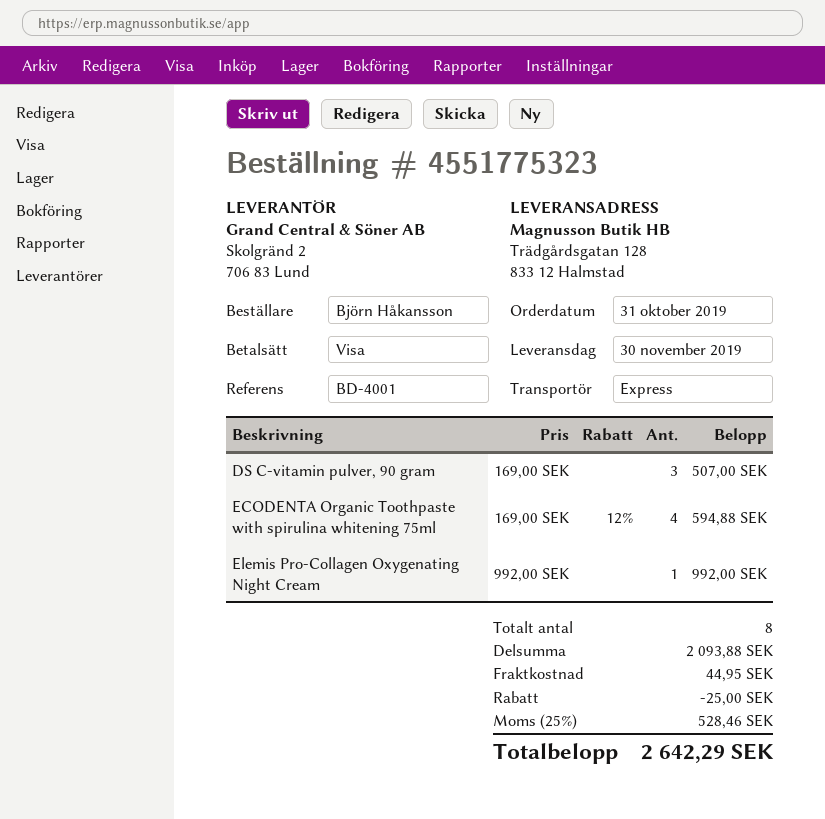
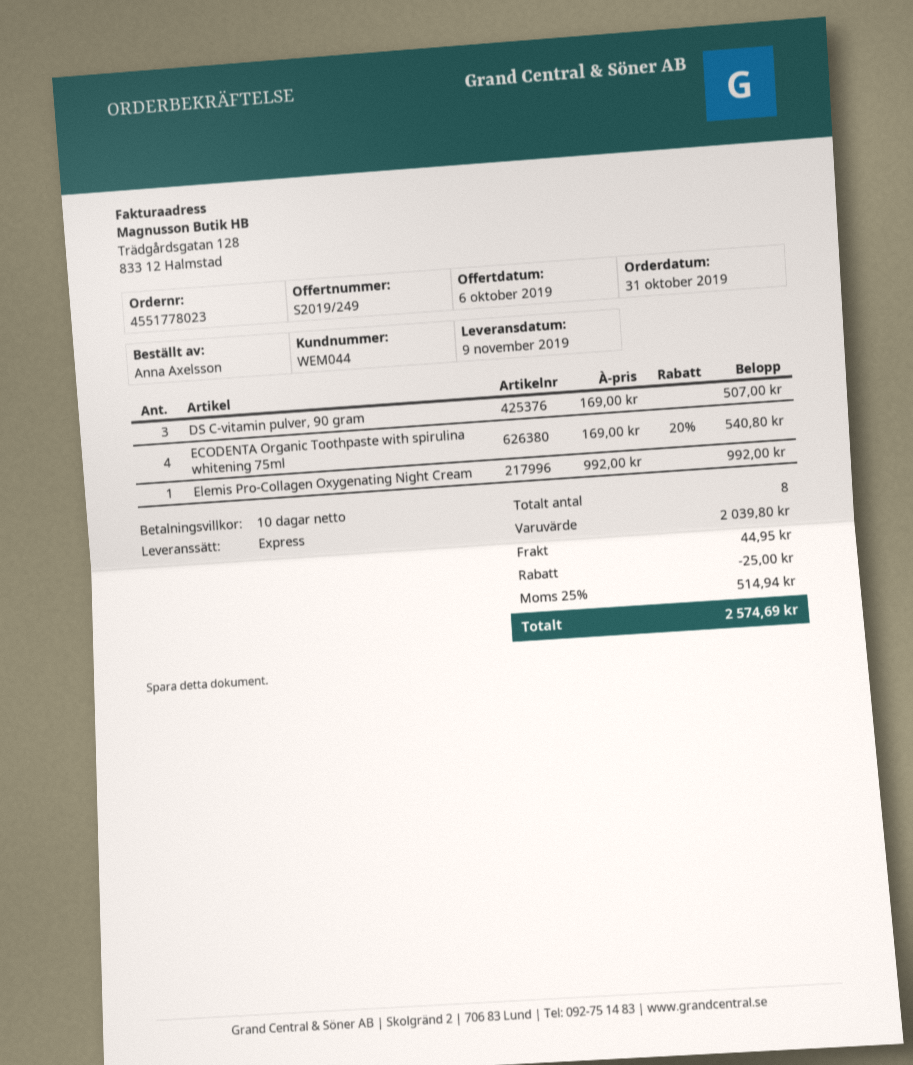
order number: 4551775323 -> 4551778023
delivery date: 2019-11-30 -> 2019-11-09
ordered by: Björn Håkansson -> Anna Axelsson
ECODENTA Organic Toothpaste with spirulina whitening 75ml: 4 x 169.00 - 12% = 594.88 -> 4 x 169.00 - 20% = 540.80
subtotal: 2093.88 -> 2039.80
tax: 25% = 528.46 -> 25% = 514.94
total: 2642.29 -> 2574.69

